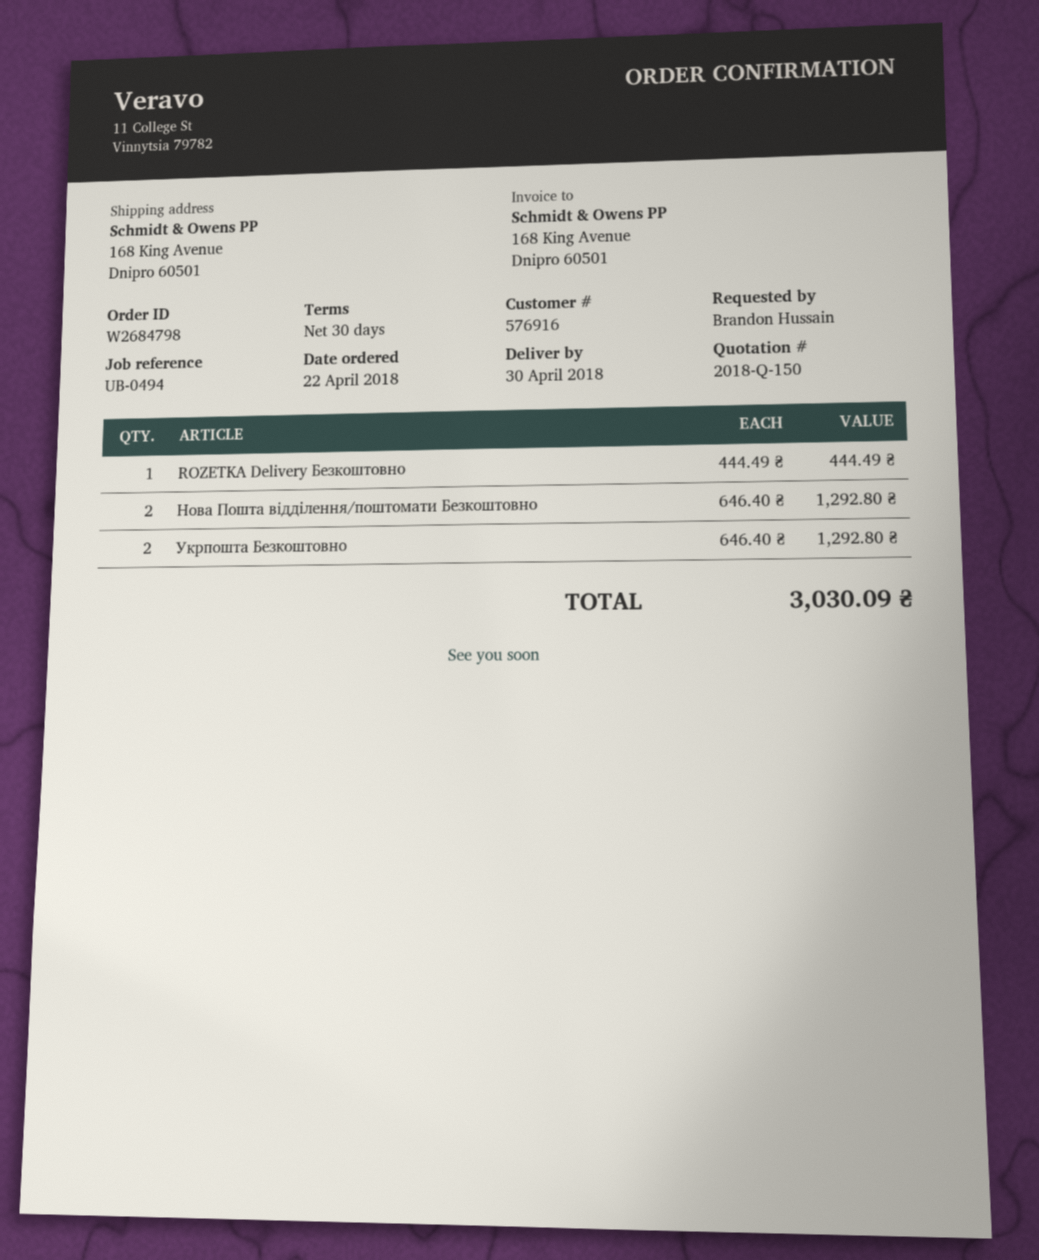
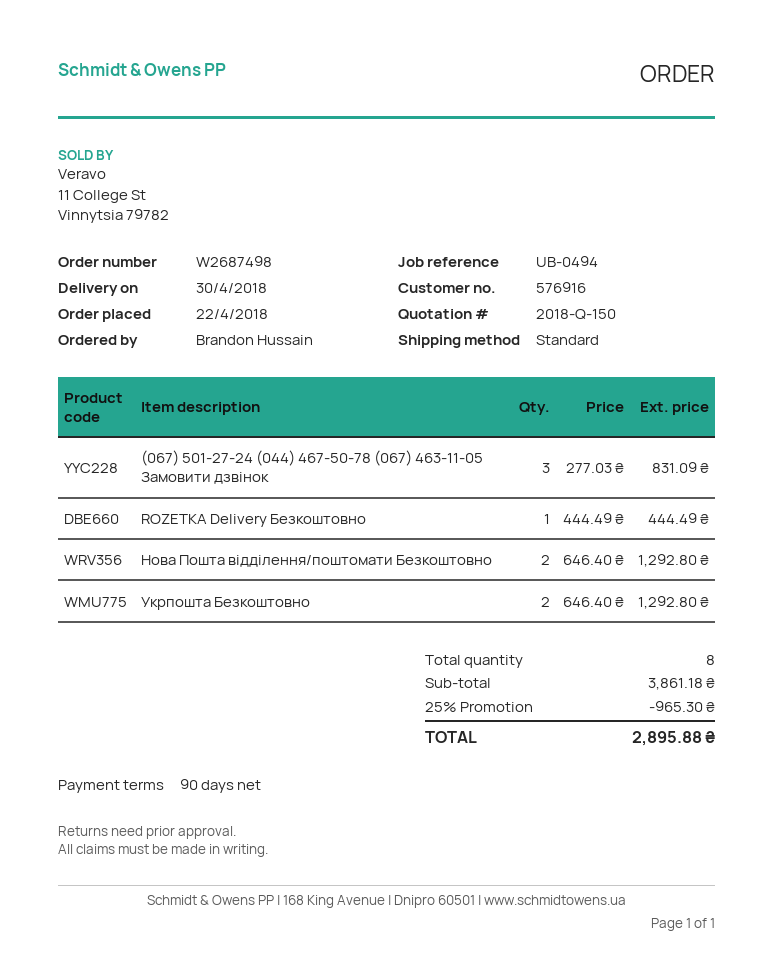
order number: W2684798 -> W2687498
payment terms: 30 days -> 90 days
(067) 501-27-24 (044) 467-50-78 (067) 463-11-05 Замовити дзвінок: none -> 3 x 277.03 = 831.09
discount: none -> 25% = 965.30
total: 3030.09 -> 2895.88

